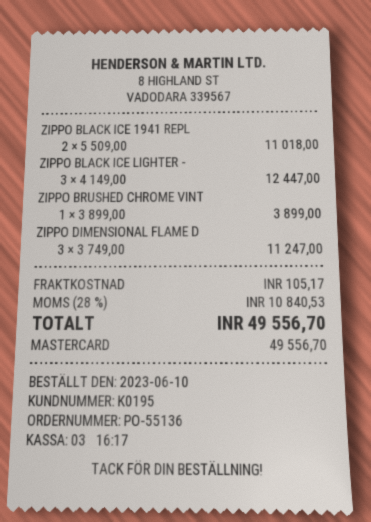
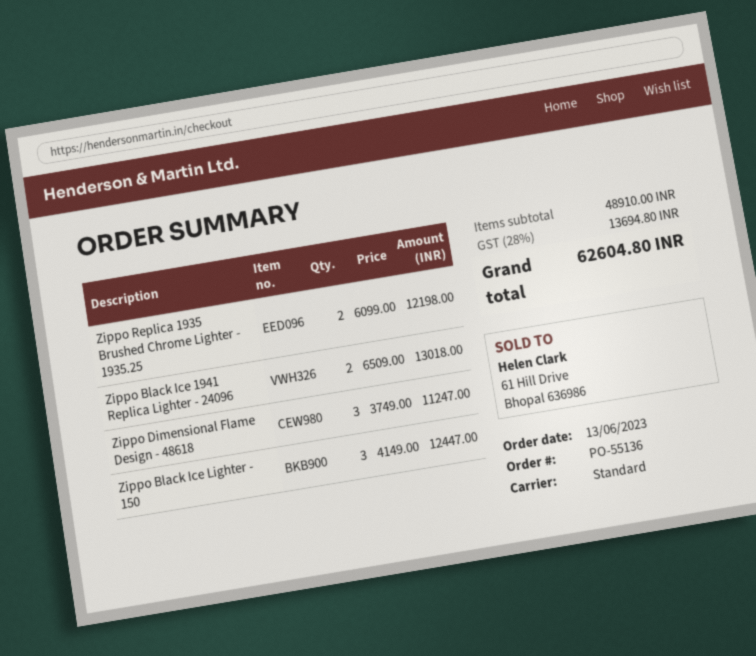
order date: 2023-06-10 -> 2023-06-13
ZIPPO BLACK ICE 1941 REPL: 2 x 5509.00 = 11018.00 -> 2 x 6509.00 = 13018.00
ZIPPO BRUSHED CHROME VINT: 1 x 3899.00 = 3899.00 -> none
Zippo Replica 1935 Brushed Chrome Lighter - 1935.25: none -> 2 x 6099.00 = 12198.00
shipping: 105.17 -> none
tax: 28% = 10840.53 -> 28% = 13694.80
total: 49556.70 -> 62604.80

